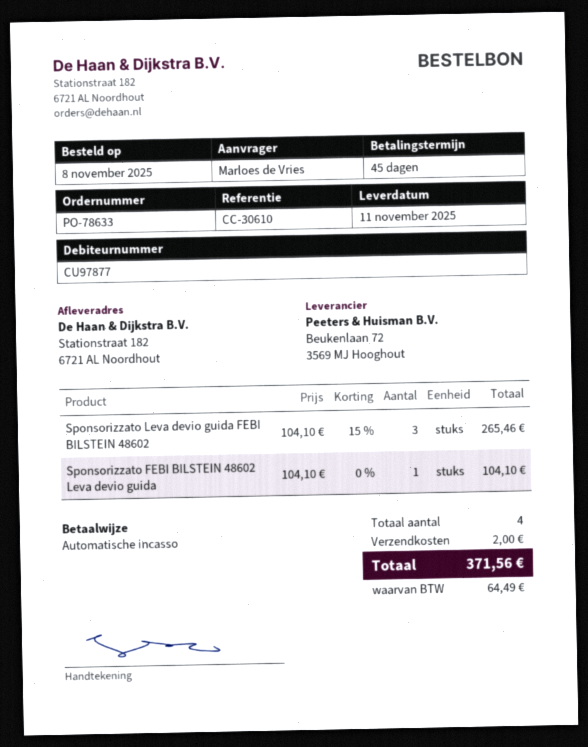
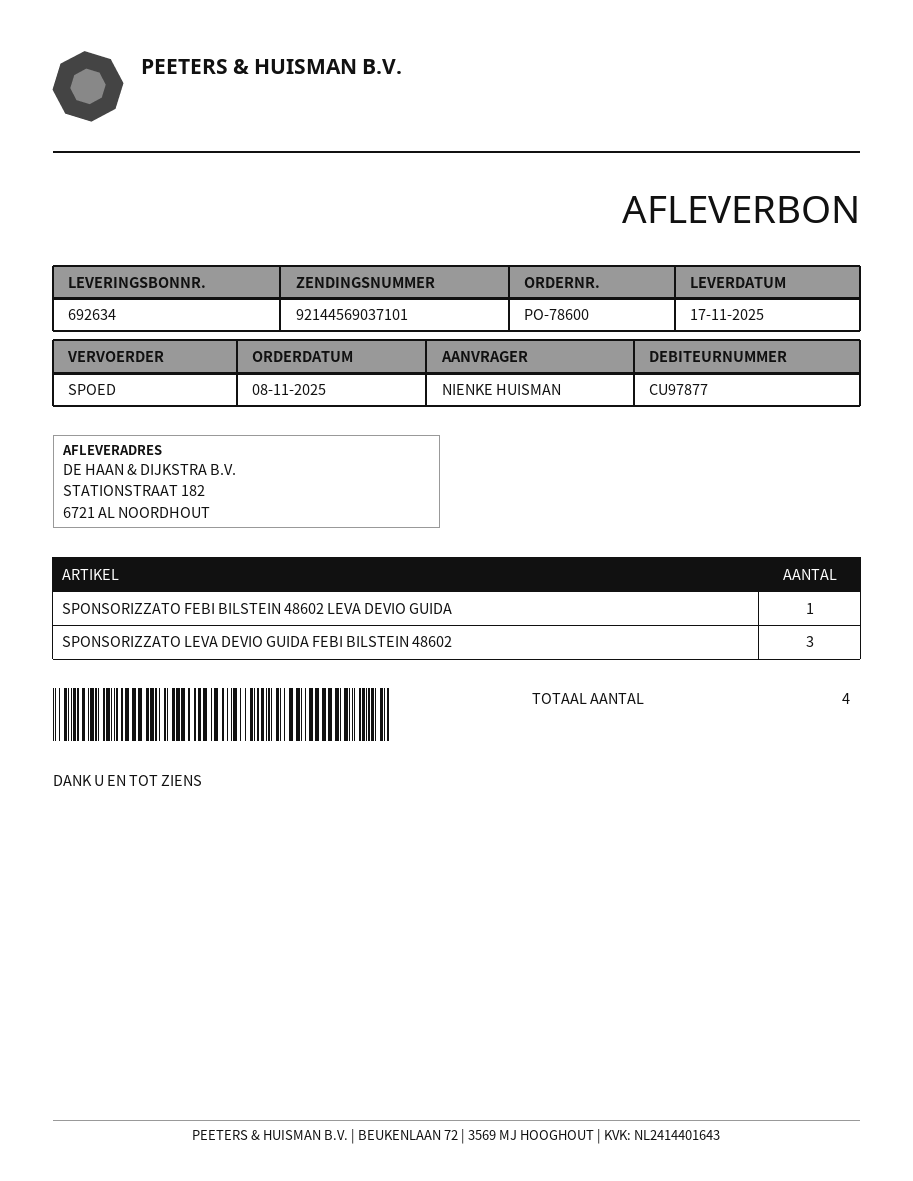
order number: PO-78633 -> PO-78600
delivery date: 2025-11-11 -> 2025-11-17
ordered by: Marloes de Vries -> NIENKE HUISMAN

